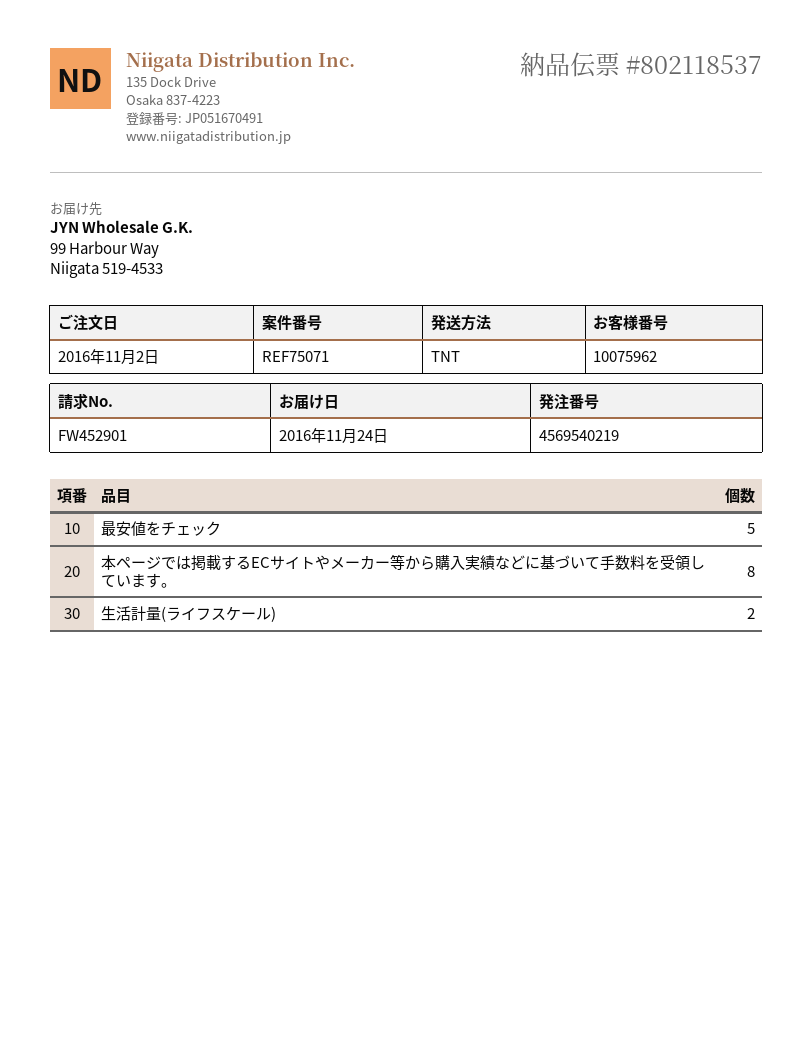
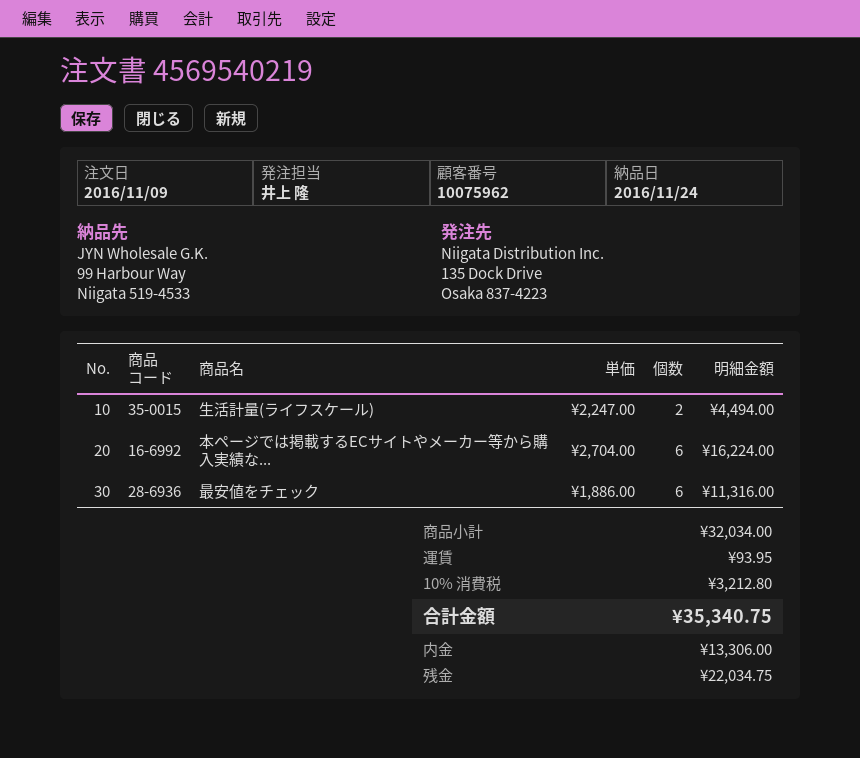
order date: 2016-11-02 -> 2016-11-09
最安値をチェック: 5 -> 6
本ページでは掲載するECサイトやメーカー等から購入実績などに基づいて手数料を受領しています。: 8 -> 6

